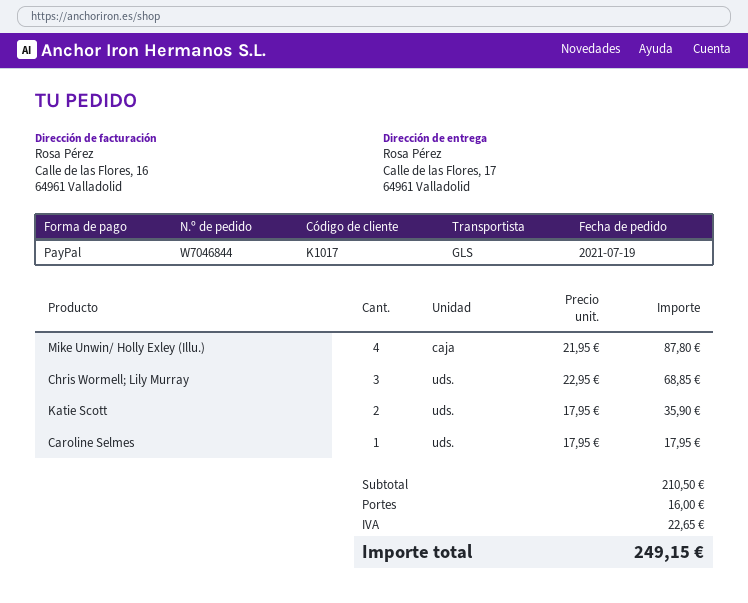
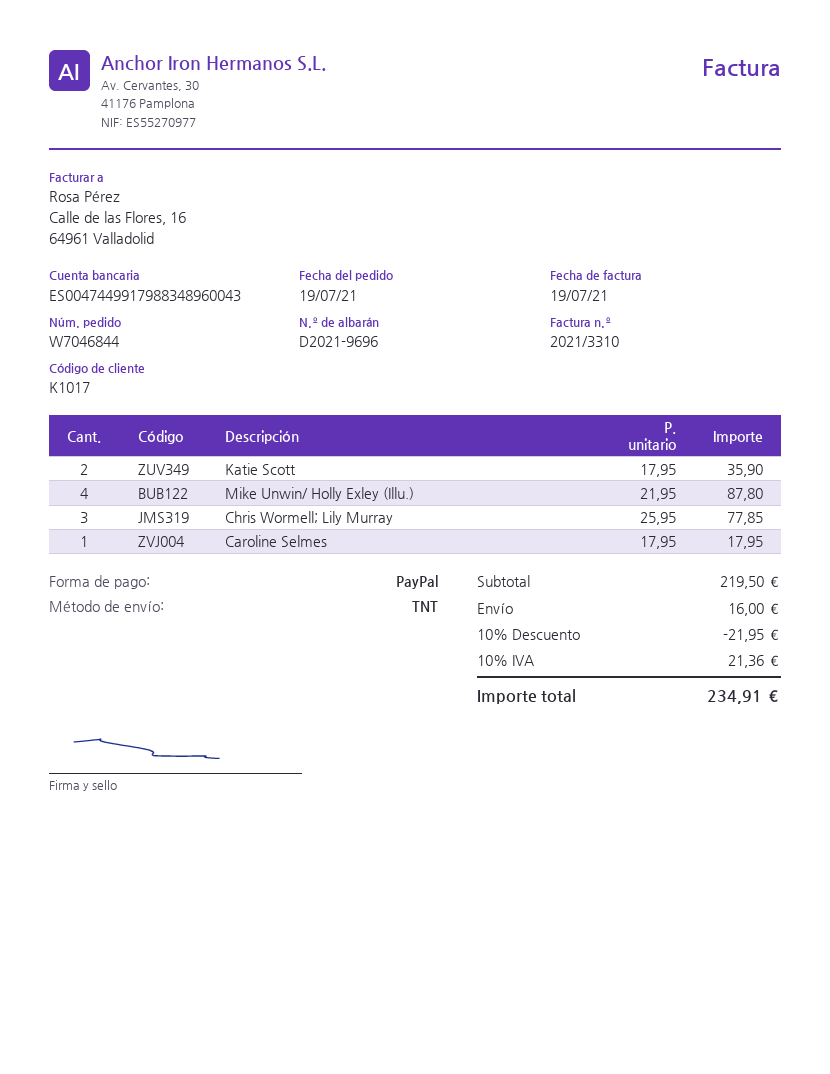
shipping method: GLS -> TNT
Chris Wormell; Lily Murray: 3 x 22.95 = 68.85 -> 3 x 25.95 = 77.85
subtotal: 210.50 -> 219.50
discount: none -> 10% = 21.95
tax: 22.65 -> 21.36
total: 249.15 -> 234.91

